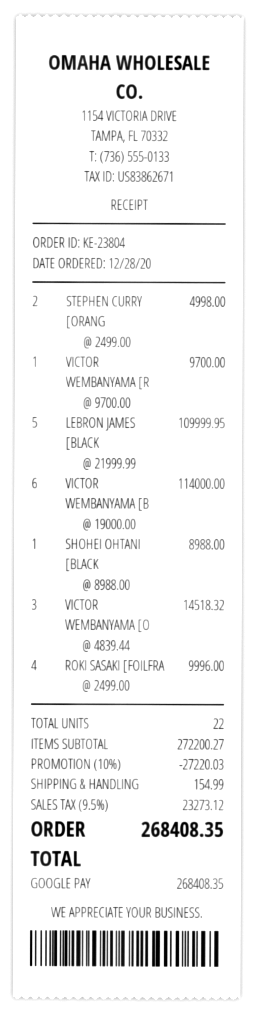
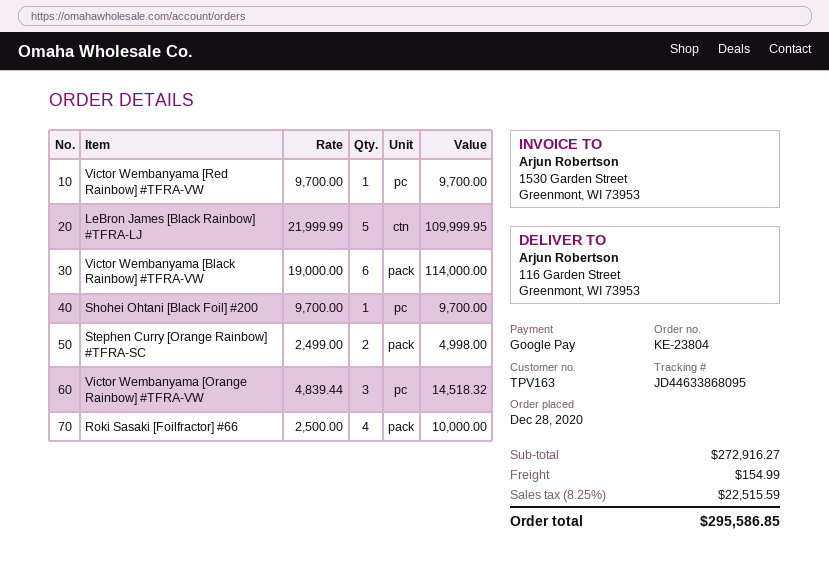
SHOHEI OHTANI [BLACK: 1 x 8988.00 = 8988.00 -> 1 x 9700.00 = 9700.00
ROKI SASAKI [FOILFRA: 4 x 2499.00 = 9996.00 -> 4 x 2500.00 = 10000.00
subtotal: 272200.27 -> 272916.27
discount: 10% = 27220.03 -> none
tax: 9.5% = 23273.12 -> 8.25% = 22515.59
total: 268408.35 -> 295586.85

